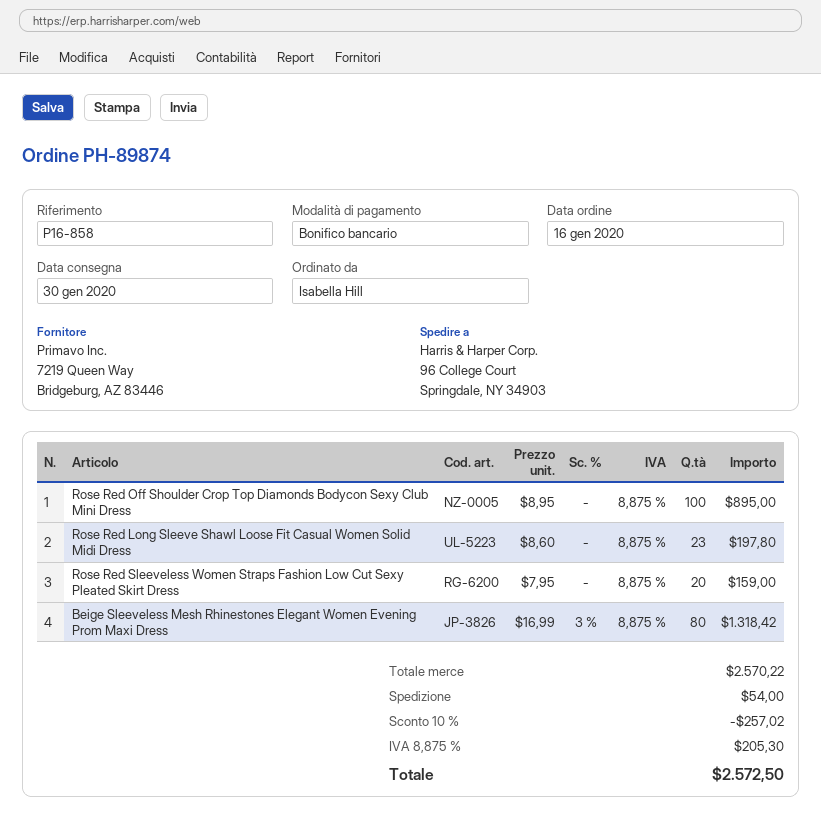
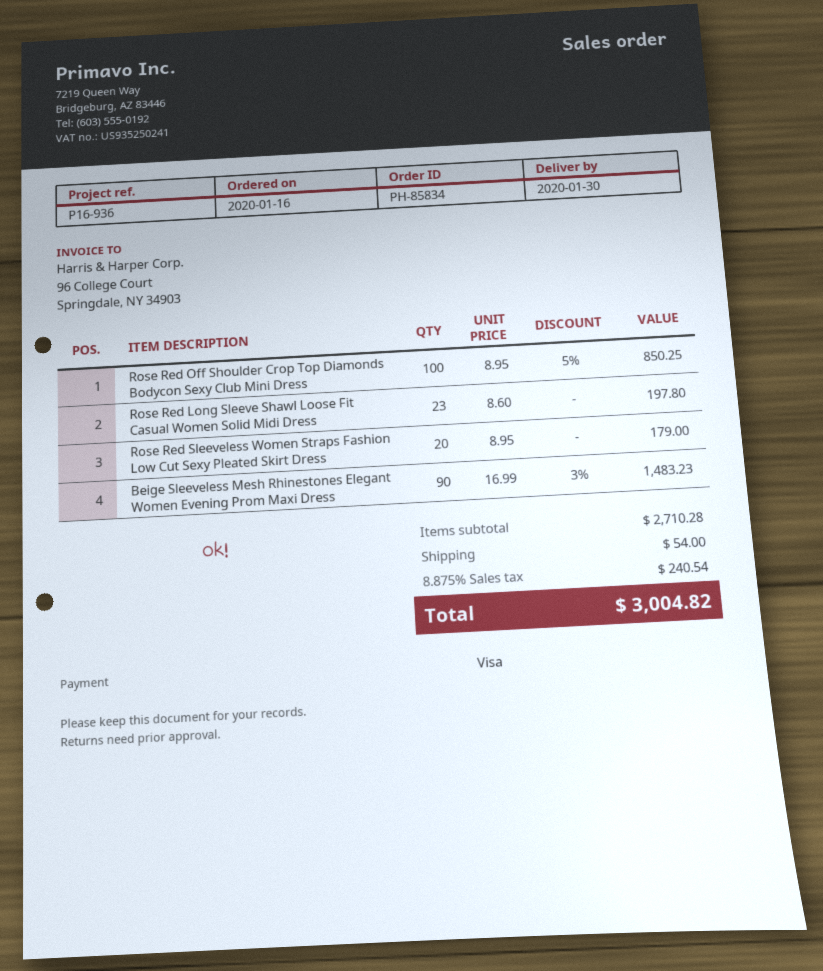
order number: PH-89874 -> PH-85834
reference: P16-858 -> P16-936
payment method: bank transfer -> Visa
Rose Red Off Shoulder Crop Top Diamonds Bodycon Sexy Club Mini Dress: 100 x 8.95 = 895.00 -> 100 x 8.95 - 5% = 850.25
Rose Red Sleeveless Women Straps Fashion Low Cut Sexy Pleated Skirt Dress: 20 x 7.95 = 159.00 -> 20 x 8.95 = 179.00
Beige Sleeveless Mesh Rhinestones Elegant Women Evening Prom Maxi Dress: 80 x 16.99 - 3% = 1318.42 -> 90 x 16.99 - 3% = 1483.23
subtotal: 2570.22 -> 2710.28
discount: 10% = 257.02 -> none
tax: 8.875% = 205.30 -> 8.875% = 240.54
total: 2572.50 -> 3004.82

